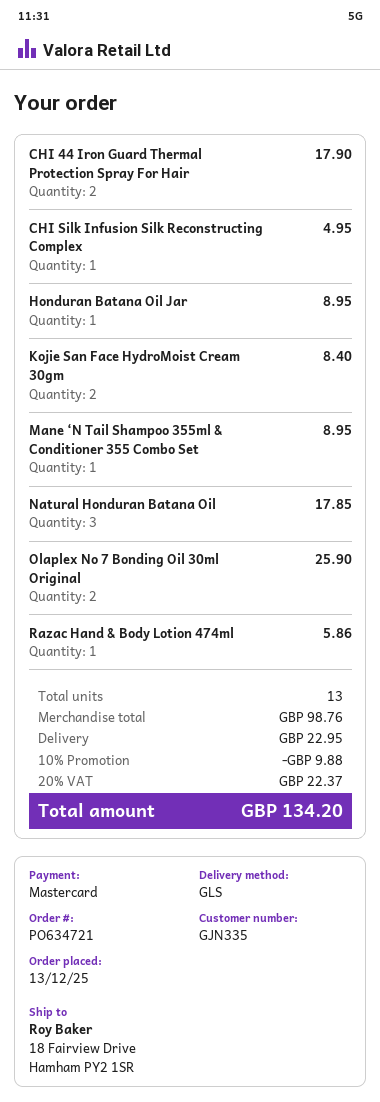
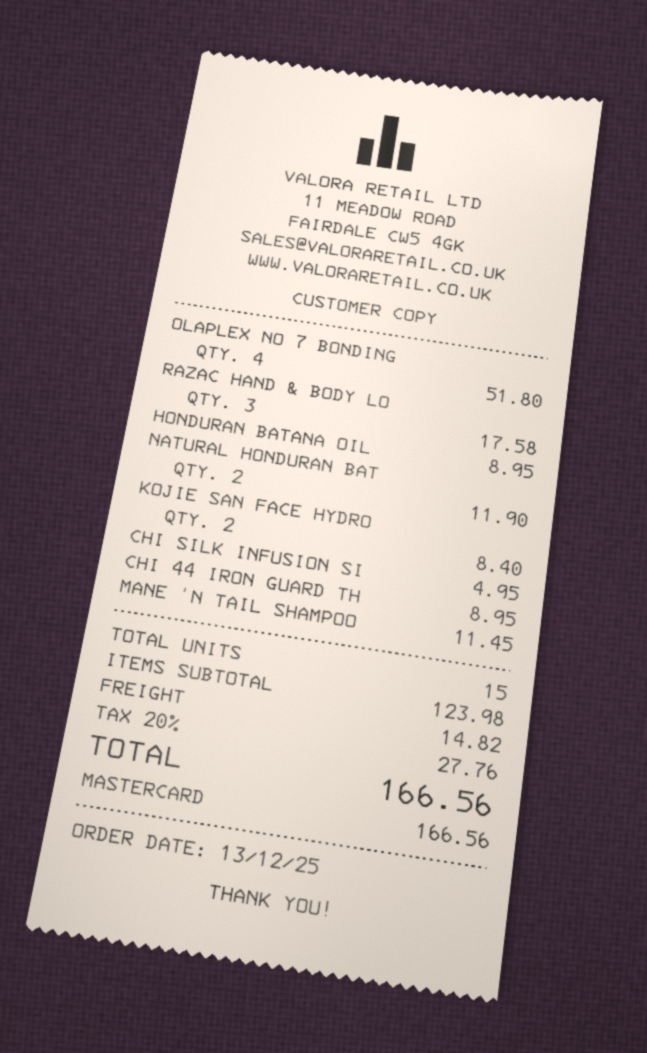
CHI 44 Iron Guard Thermal Protection Spray For Hair: 2 for 17.90 -> 1 for 8.95
Mane ‘N Tail Shampoo 355ml & Conditioner 355 Combo Set: 1 for 8.95 -> 1 for 11.45
Natural Honduran Batana Oil: 3 for 17.85 -> 2 for 11.90
Olaplex No 7 Bonding Oil 30ml Original: 2 for 25.90 -> 4 for 51.80
Razac Hand & Body Lotion 474ml: 1 for 5.86 -> 3 for 17.58
total quantity: 13 -> 15
subtotal: 98.76 -> 123.98
discount: 10% = 9.88 -> none
shipping: 22.95 -> 14.82
tax: 20% = 22.37 -> 20% = 27.76
total: 134.20 -> 166.56

